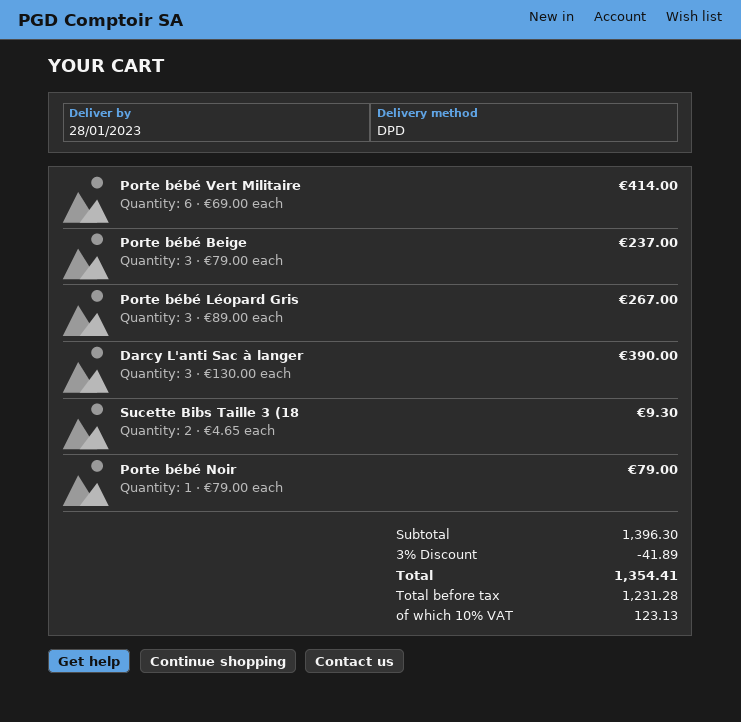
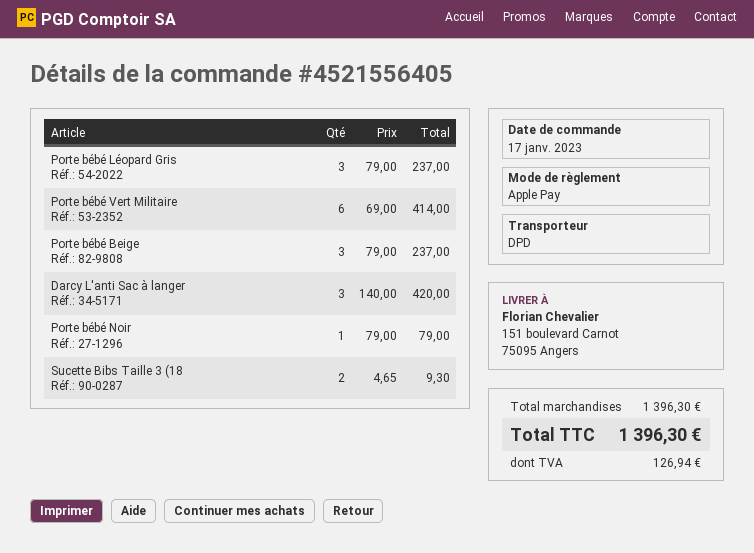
Porte bébé Léopard Gris: 3 x 89.00 = 267.00 -> 3 x 79.00 = 237.00
Darcy L'anti Sac à langer: 3 x 130.00 = 390.00 -> 3 x 140.00 = 420.00
discount: 3% = 41.89 -> none
tax: 123.13 -> 126.94
total: 1354.41 -> 1396.30

